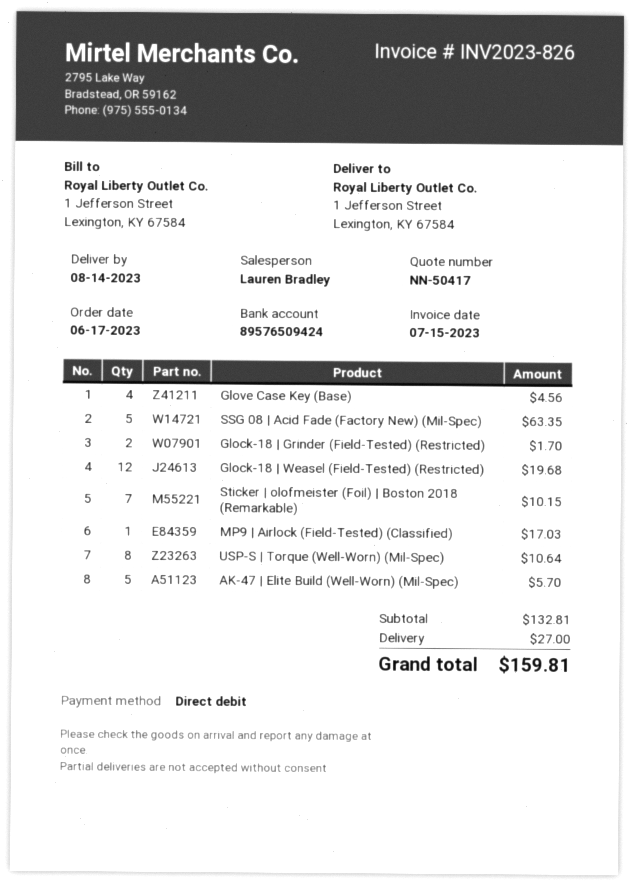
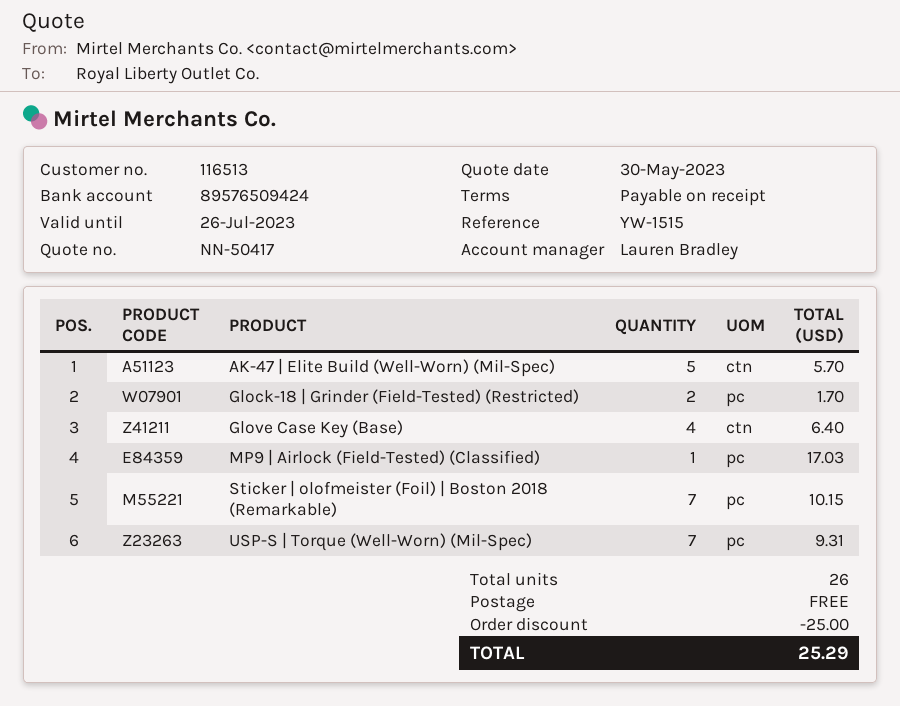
Glove Case Key (Base): 4 for 4.56 -> 4 for 6.40
SSG 08 | Acid Fade (Factory New) (Mil-Spec): 5 for 63.35 -> none
Glock-18 | Weasel (Field-Tested) (Restricted): 12 for 19.68 -> none
USP-S | Torque (Well-Worn) (Mil-Spec): 8 for 10.64 -> 7 for 9.31
discount: none -> 25.00
shipping: 27.00 -> 0.00
total: 159.81 -> 25.29

